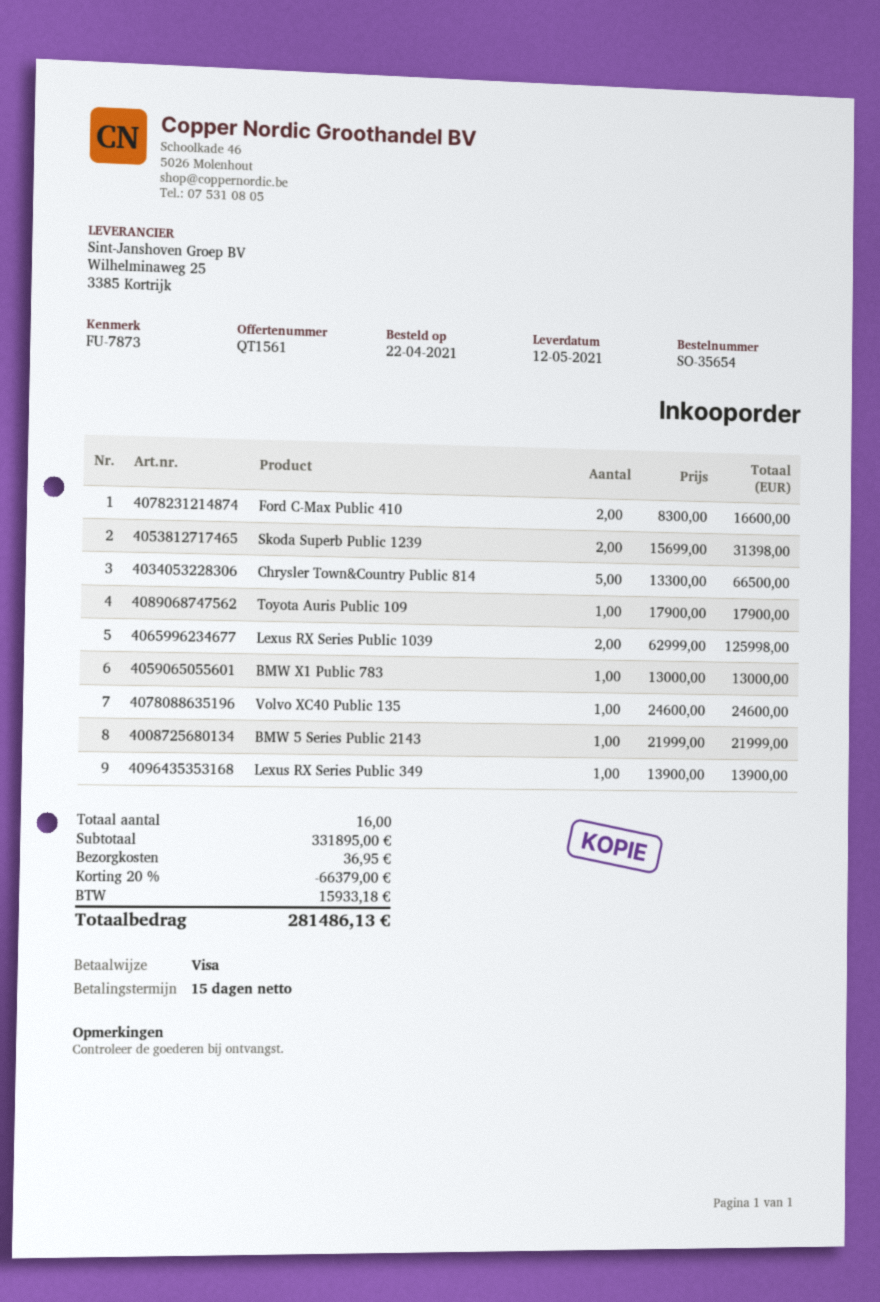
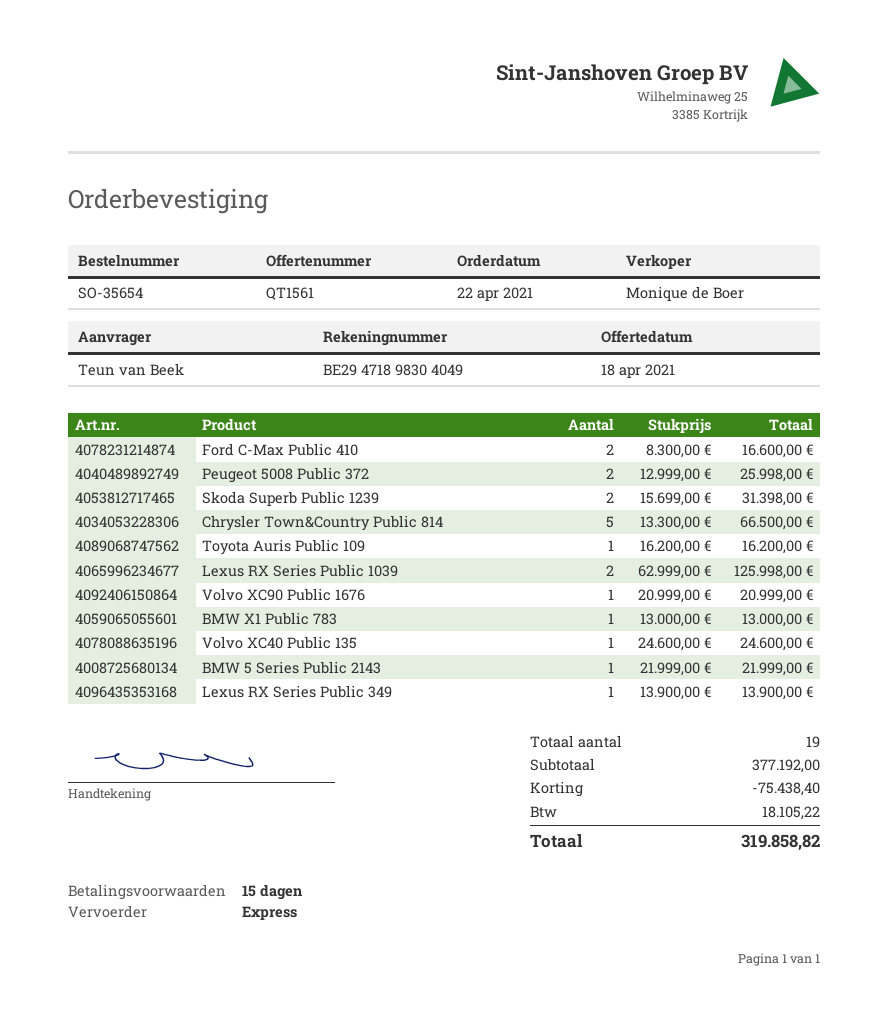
Toyota Auris Public 109: 1 x 17900.00 = 17900.00 -> 1 x 16200.00 = 16200.00
Peugeot 5008 Public 372: none -> 2 x 12999.00 = 25998.00
Volvo XC90 Public 1676: none -> 1 x 20999.00 = 20999.00
total quantity: 16 -> 19
subtotal: 331895.00 -> 377192.00
discount: 66379.00 -> 75438.40
shipping: 36.95 -> none
tax: 15933.18 -> 18105.22
total: 281486.13 -> 319858.82

